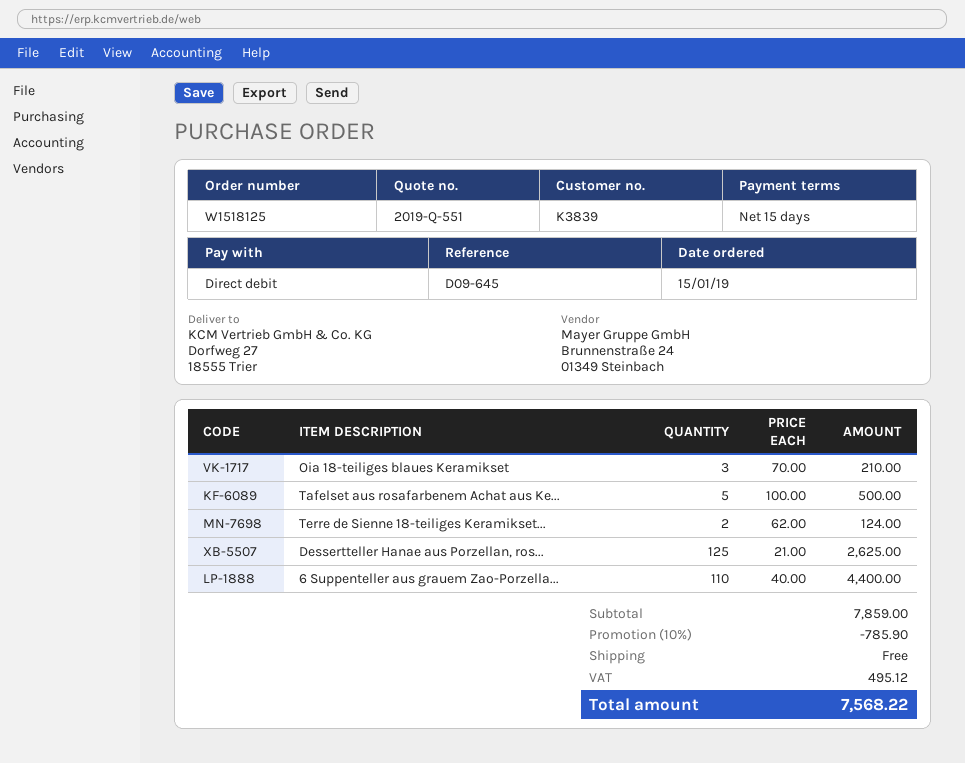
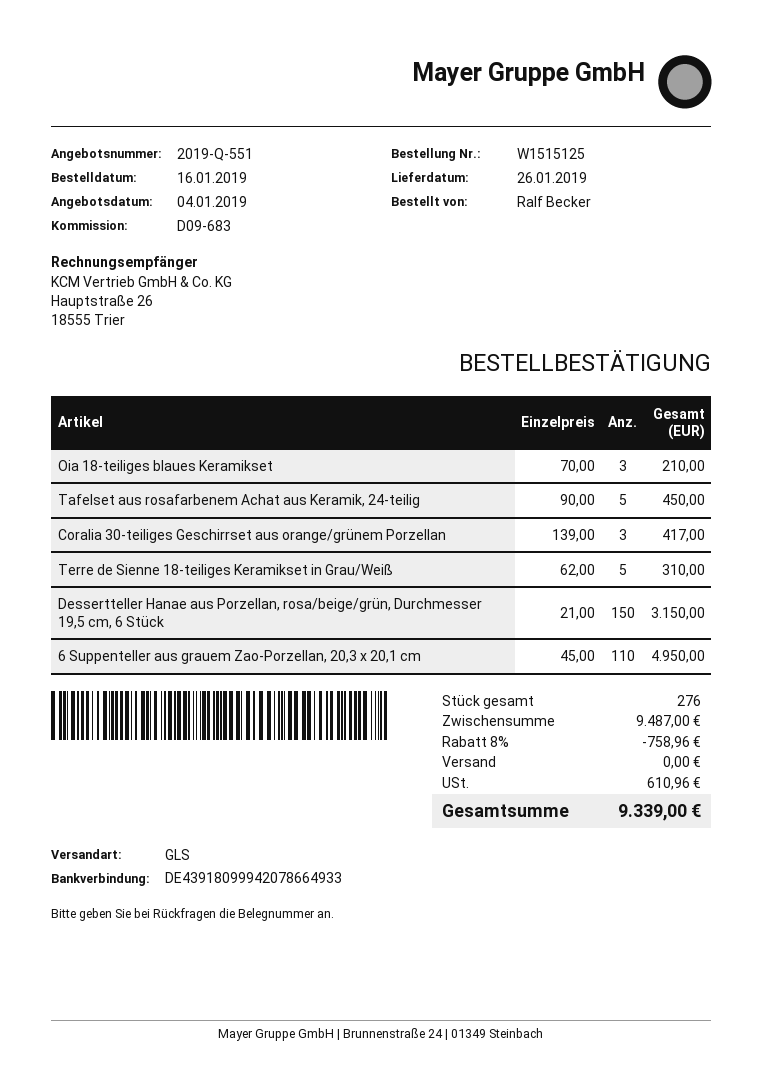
order number: W1518125 -> W1515125
order date: 2019-01-15 -> 2019-01-16
reference: D09-645 -> D09-683
Tafelset aus rosafarbenem Achat aus Ke...: 5 x 100.00 = 500.00 -> 5 x 90.00 = 450.00
Terre de Sienne 18-teiliges Keramikset...: 2 x 62.00 = 124.00 -> 5 x 62.00 = 310.00
Dessertteller Hanae aus Porzellan, ros...: 125 x 21.00 = 2625.00 -> 150 x 21.00 = 3150.00
6 Suppenteller aus grauem Zao-Porzella...: 110 x 40.00 = 4400.00 -> 110 x 45.00 = 4950.00
Coralia 30-teiliges Geschirrset aus orange/grünem Porzellan: none -> 3 x 139.00 = 417.00
subtotal: 7859.00 -> 9487.00
discount: 10% = 785.90 -> 8% = 758.96
tax: 495.12 -> 610.96
total: 7568.22 -> 9339.00

